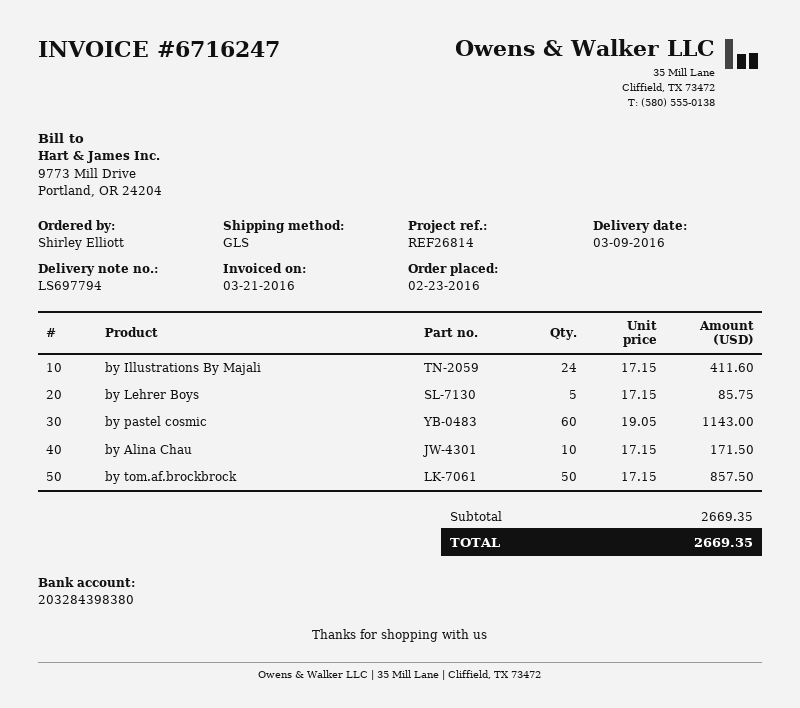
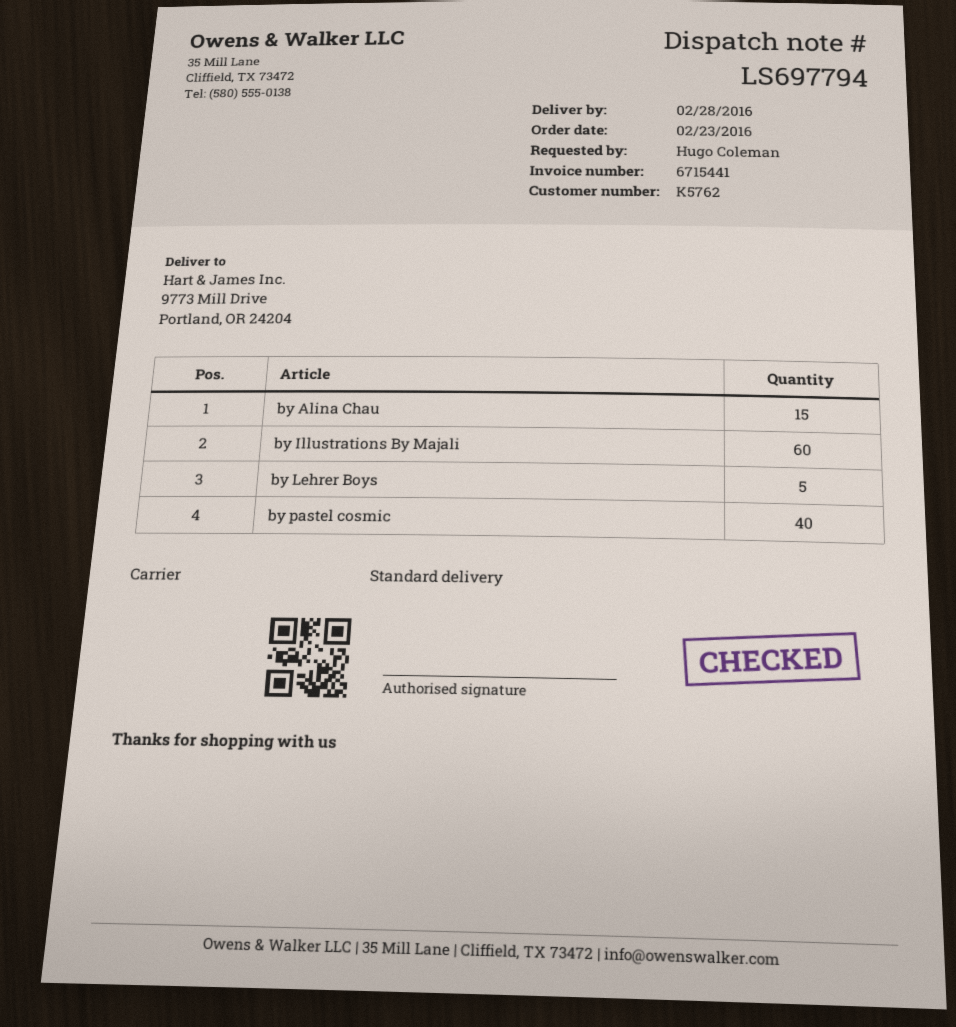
delivery date: 2016-03-09 -> 2016-02-28
invoice number: 6716247 -> 6715441
ordered by: Shirley Elliott -> Hugo Coleman
shipping method: GLS -> standard
by Illustrations By Majali: 24 -> 60
by pastel cosmic: 60 -> 40
by Alina Chau: 10 -> 15
by tom.af.brockbrock: 50 -> none

